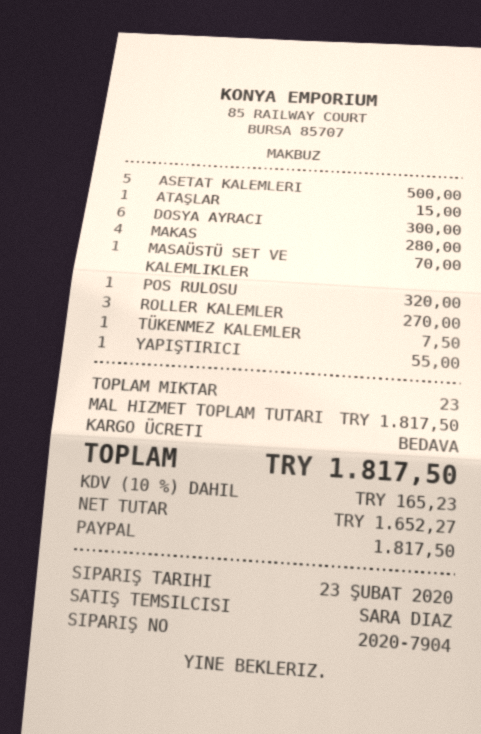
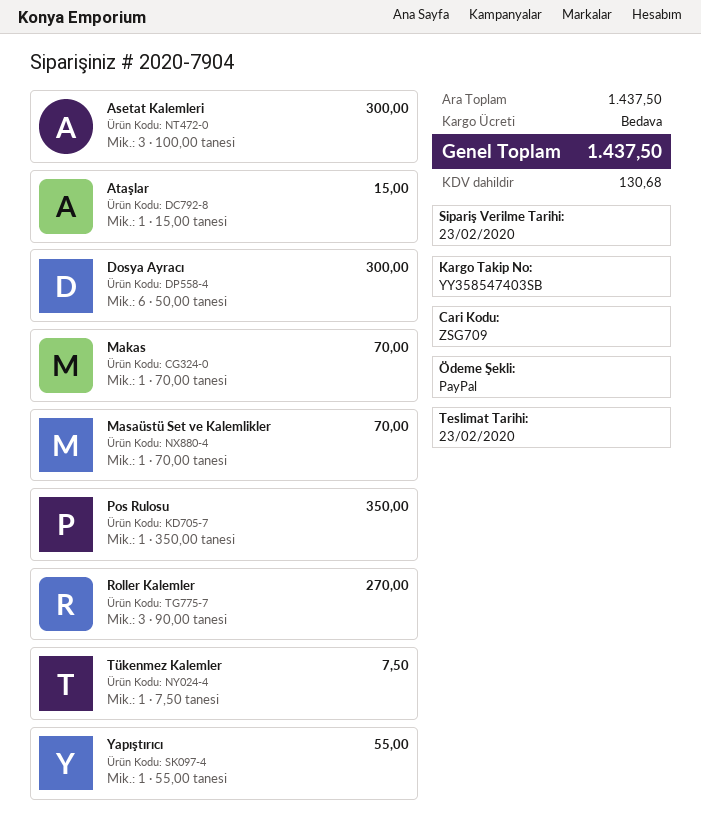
ASETAT KALEMLERI: 5 for 500.00 -> 3 for 300.00
MAKAS: 4 for 280.00 -> 1 for 70.00
POS RULOSU: 1 for 320.00 -> 1 for 350.00
subtotal: 1817.50 -> 1437.50
tax: 165.23 -> 130.68
total: 1817.50 -> 1437.50

